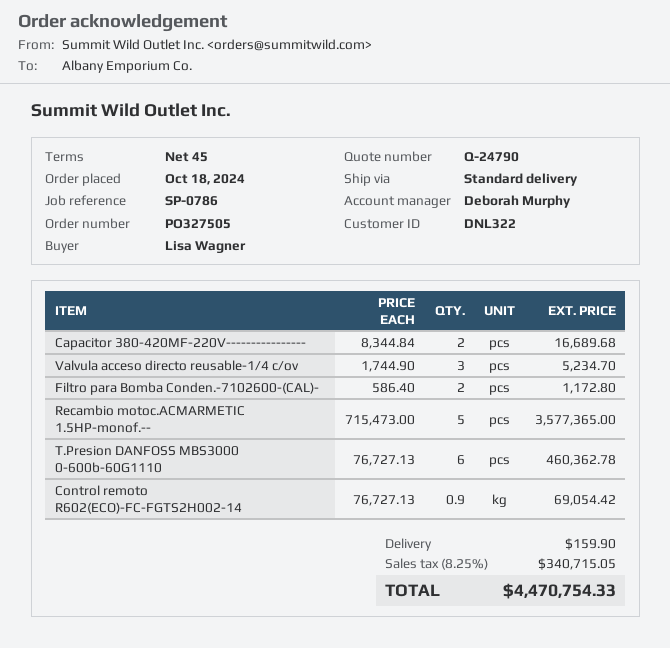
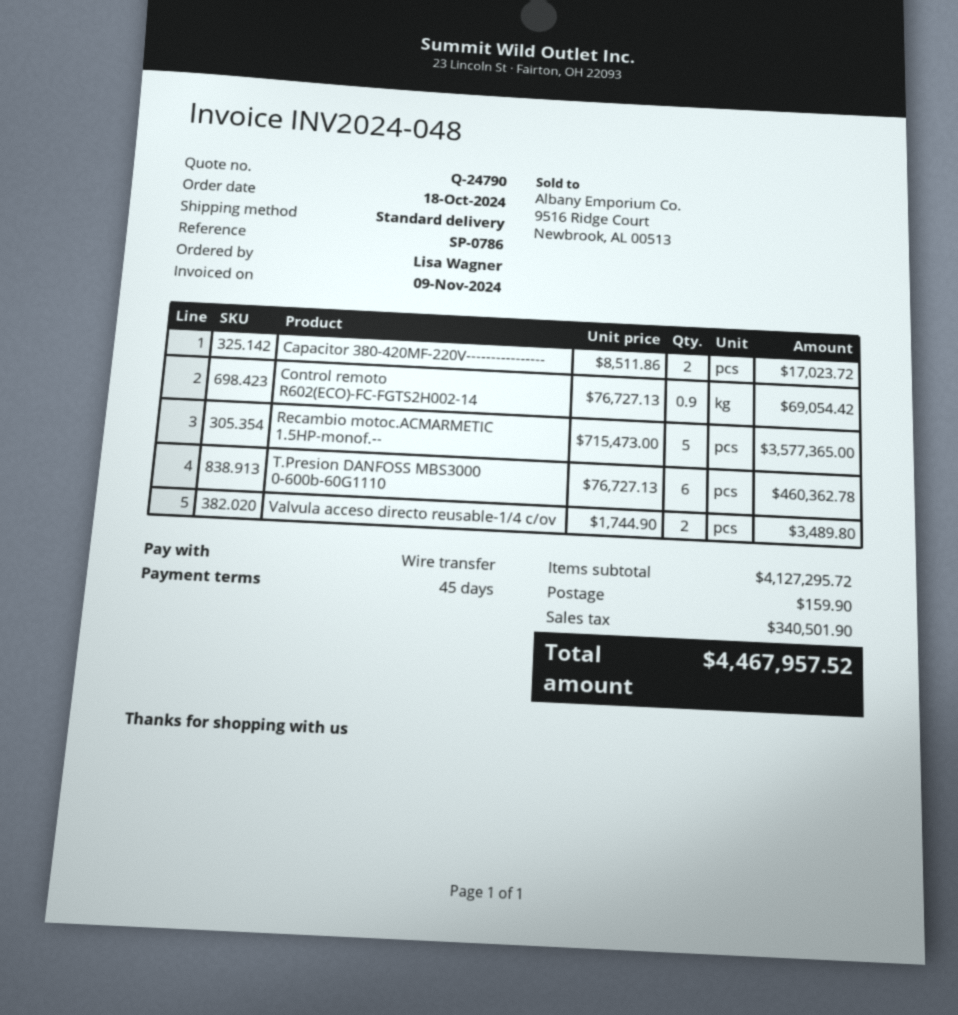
Capacitor 380-420MF-220V----------------: 2 x 8344.84 = 16689.68 -> 2 x 8511.86 = 17023.72
Valvula acceso directo reusable-1/4 c/ov: 3 x 1744.90 = 5234.70 -> 2 x 1744.90 = 3489.80
Filtro para Bomba Conden.-7102600-(CAL)-: 2 x 586.40 = 1172.80 -> none
tax: 340715.05 -> 340501.90
total: 4470754.33 -> 4467957.52

